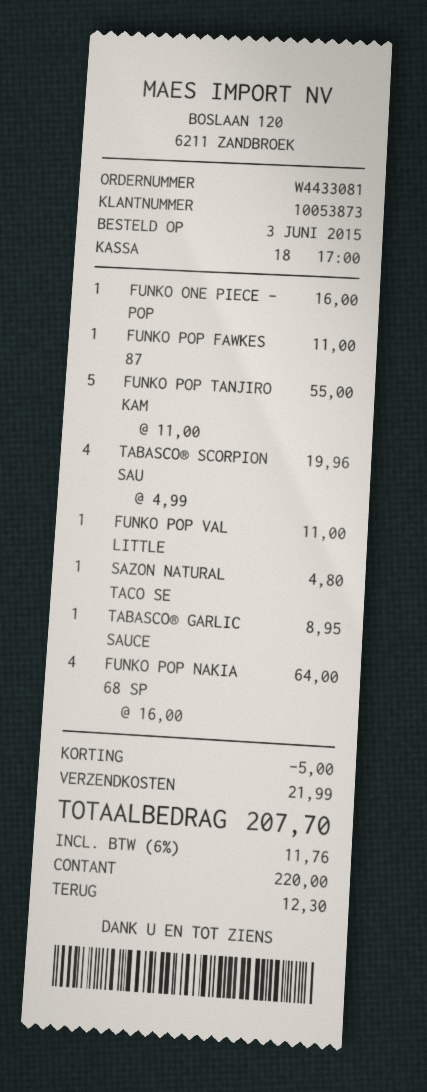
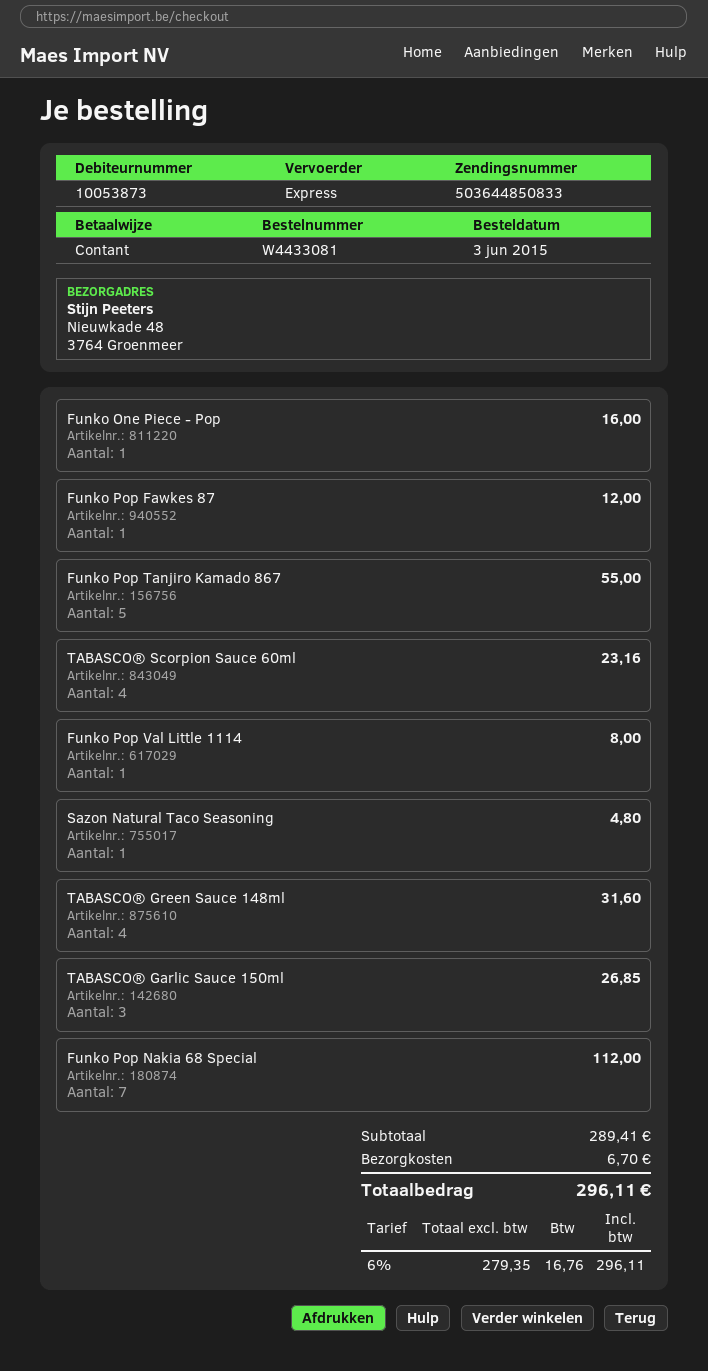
FUNKO POP FAWKES 87: 1 for 11.00 -> 1 for 12.00
TABASCO® SCORPION SAU: 4 for 19.96 -> 4 for 23.16
FUNKO POP VAL LITTLE: 1 for 11.00 -> 1 for 8.00
TABASCO® GARLIC SAUCE: 1 for 8.95 -> 3 for 26.85
FUNKO POP NAKIA 68 SP: 4 for 64.00 -> 7 for 112.00
TABASCO® Green Sauce 148ml: none -> 4 for 31.60
discount: 5.00 -> none
shipping: 21.99 -> 6.70
tax: 6% = 11.76 -> 6% = 16.76
total: 207.70 -> 296.11

